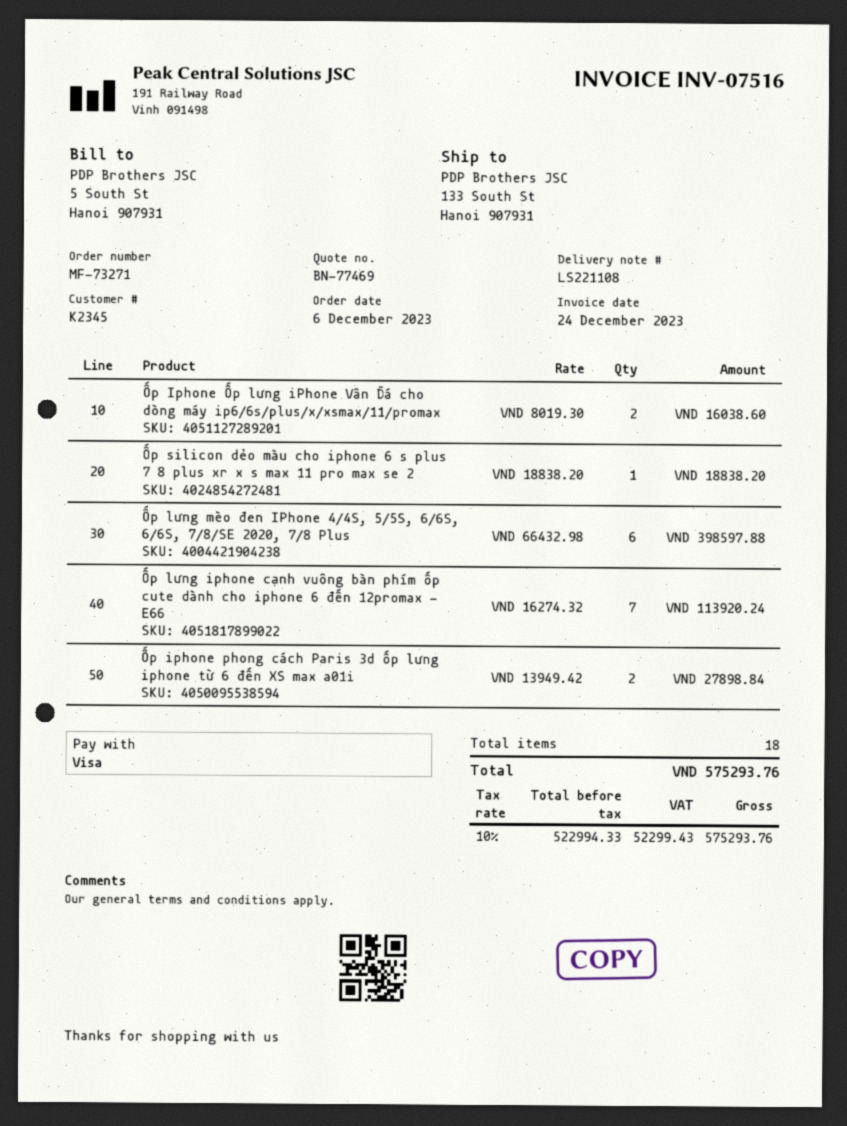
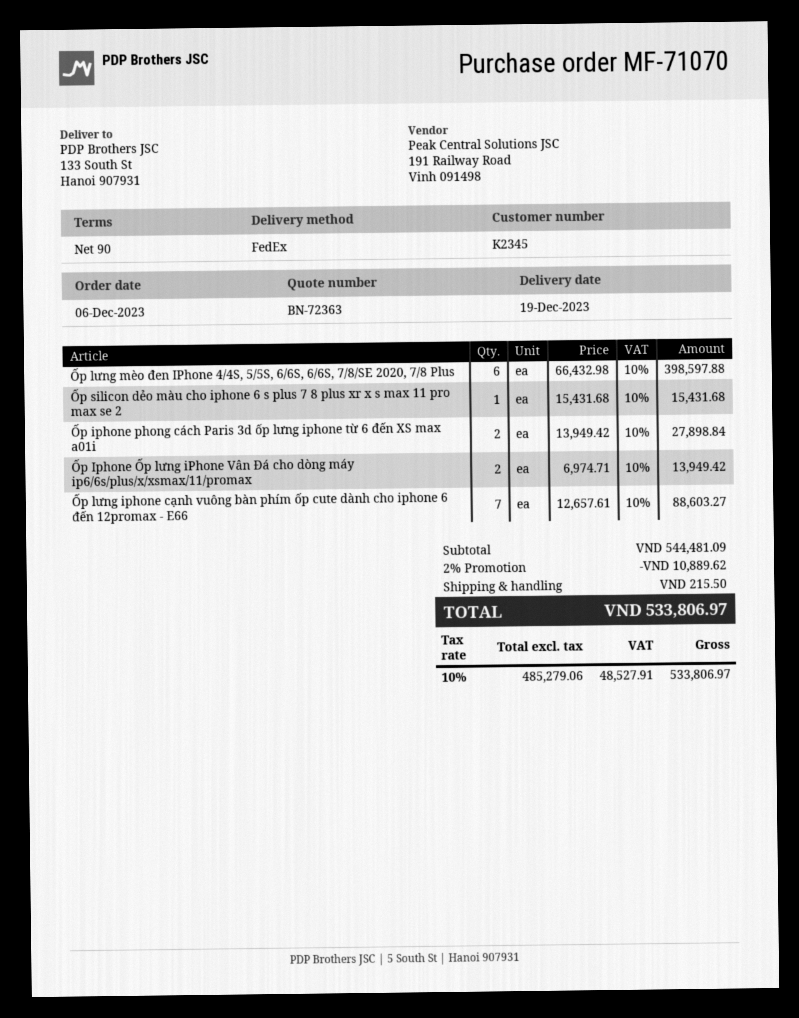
quote number: BN-77469 -> BN-72363
order number: MF-73271 -> MF-71070
Ốp Iphone Ốp lưng iPhone Vân Đá cho dòng máy ip6/6s/plus/x/xsmax/11/promax: 2 x 8019.30 = 16038.60 -> 2 x 6974.71 = 13949.42
Ốp silicon dẻo màu cho iphone 6 s plus 7 8 plus xr x s max 11 pro max se 2: 1 x 18838.20 = 18838.20 -> 1 x 15431.68 = 15431.68
Ốp lưng iphone cạnh vuông bàn phím ốp cute dành cho iphone 6 đến 12promax - E66: 7 x 16274.32 = 113920.24 -> 7 x 12657.61 = 88603.27
discount: none -> 2% = 10889.62
shipping: none -> 215.50
net: 522994.33 -> 485279.06
tax: 10% = 52299.43 -> 10% = 48527.91
total: 575293.76 -> 533806.97

